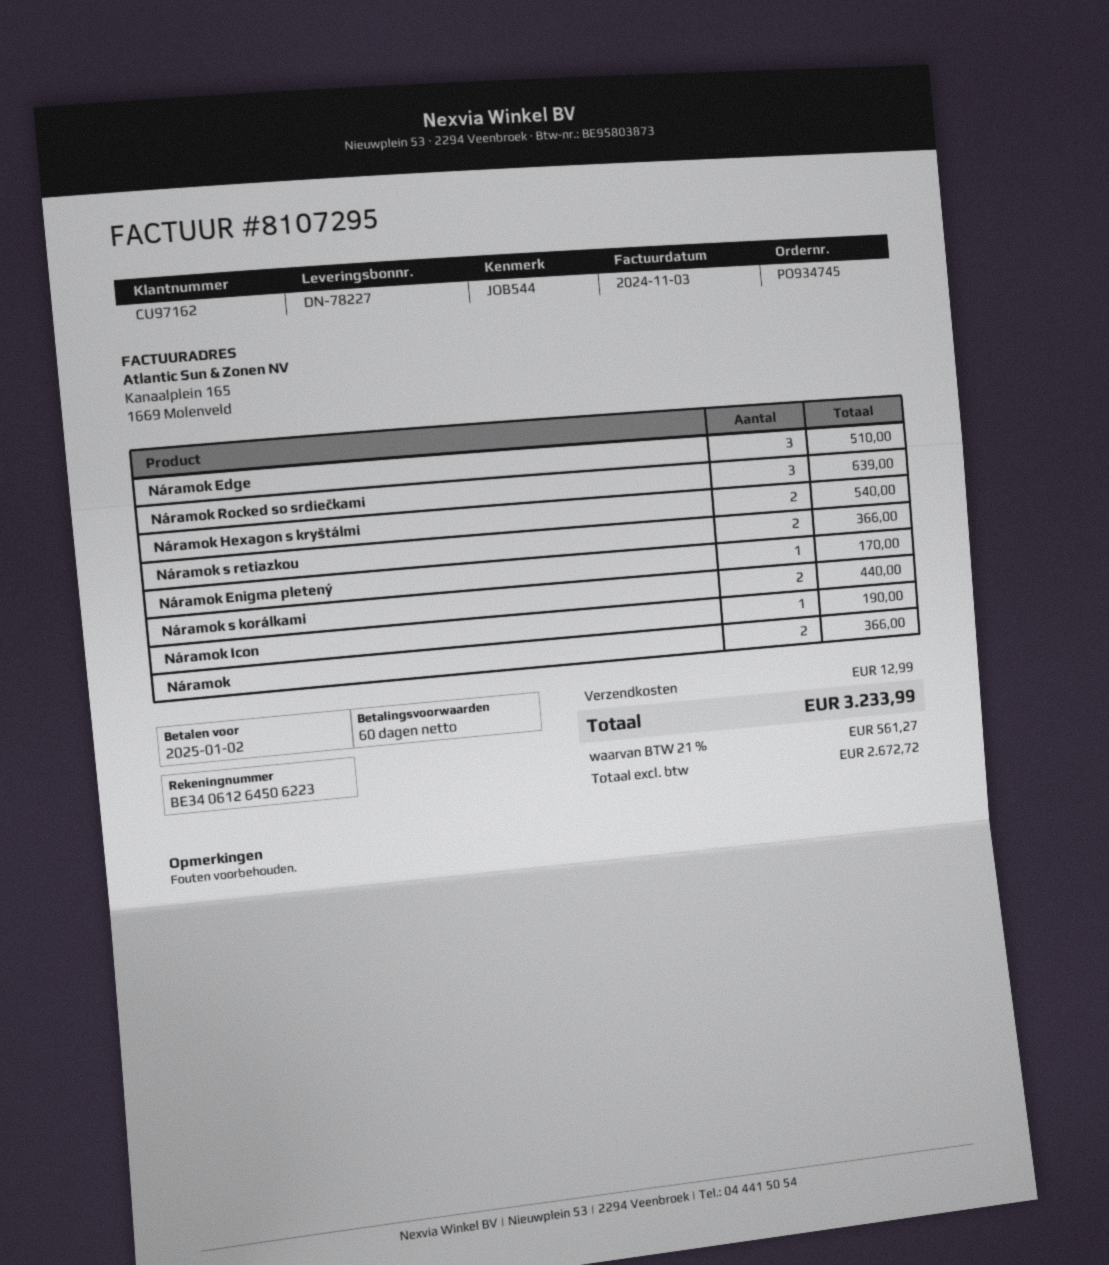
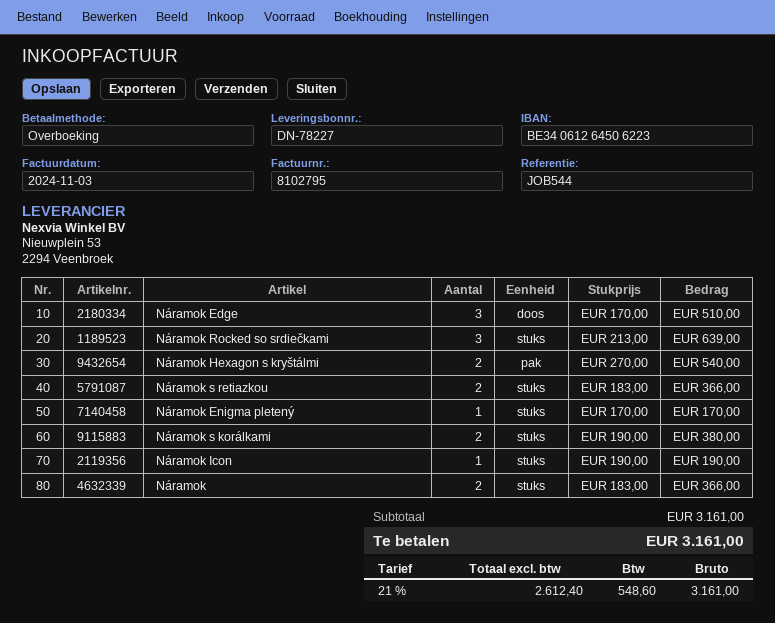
invoice number: 8107295 -> 8102795
Náramok s korálkami: 2 for 440.00 -> 2 for 380.00
shipping: 12.99 -> none
net: 2672.72 -> 2612.40
tax: 21% = 561.27 -> 21% = 548.60
total: 3233.99 -> 3161.00

